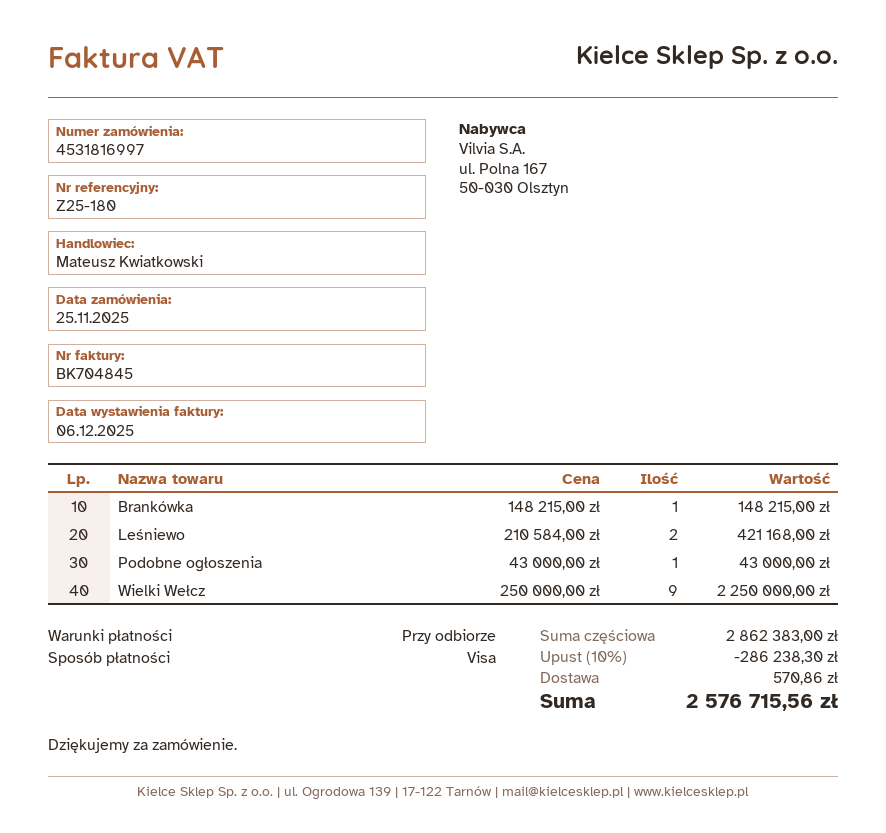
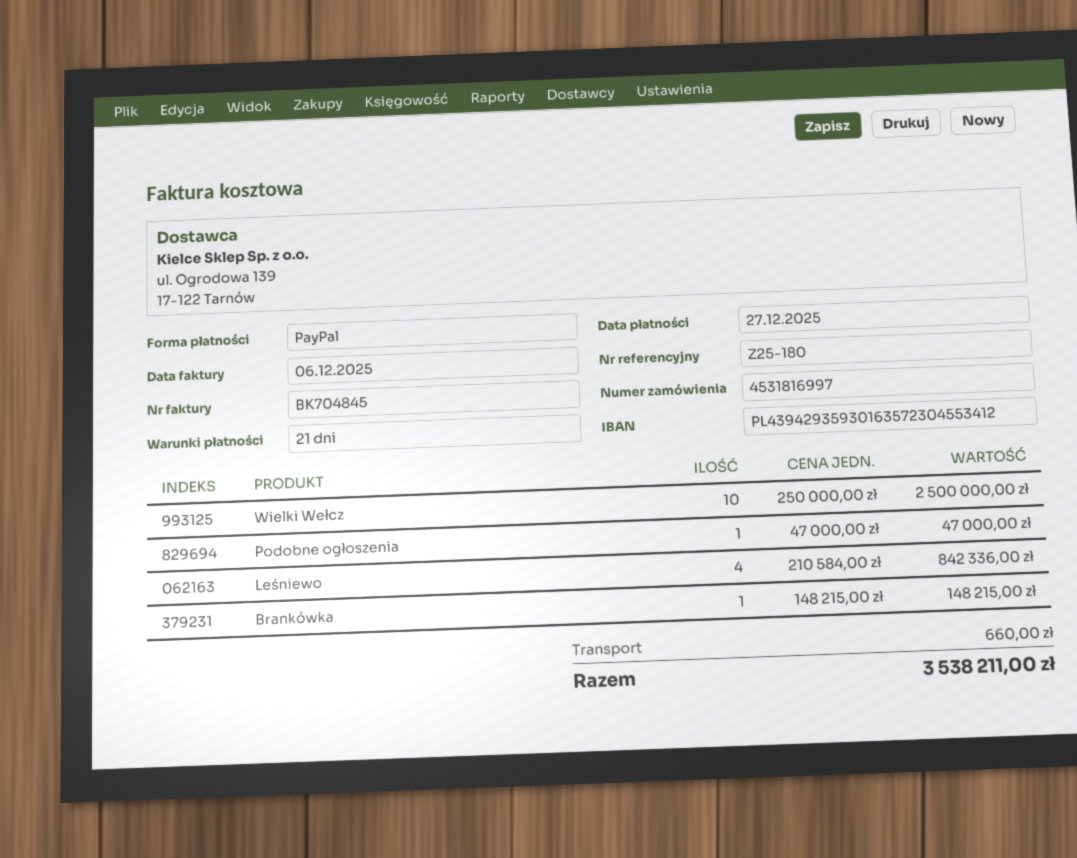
payment terms: on receipt -> 21 days
payment method: Visa -> PayPal
Leśniewo: 2 x 210584.00 = 421168.00 -> 4 x 210584.00 = 842336.00
Podobne ogłoszenia: 1 x 43000.00 = 43000.00 -> 1 x 47000.00 = 47000.00
Wielki Wełcz: 9 x 250000.00 = 2250000.00 -> 10 x 250000.00 = 2500000.00
discount: 10% = 286238.30 -> none
shipping: 570.86 -> 660.00
total: 2576715.56 -> 3538211.00

